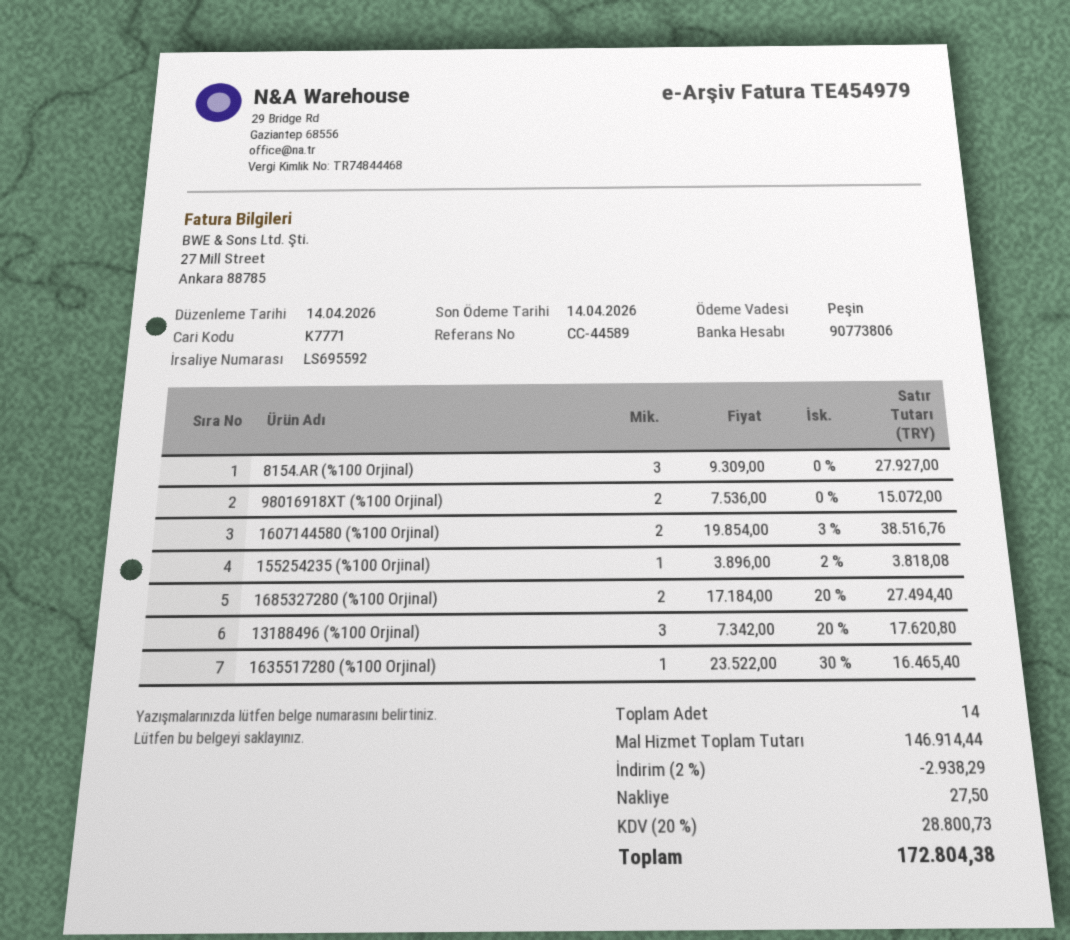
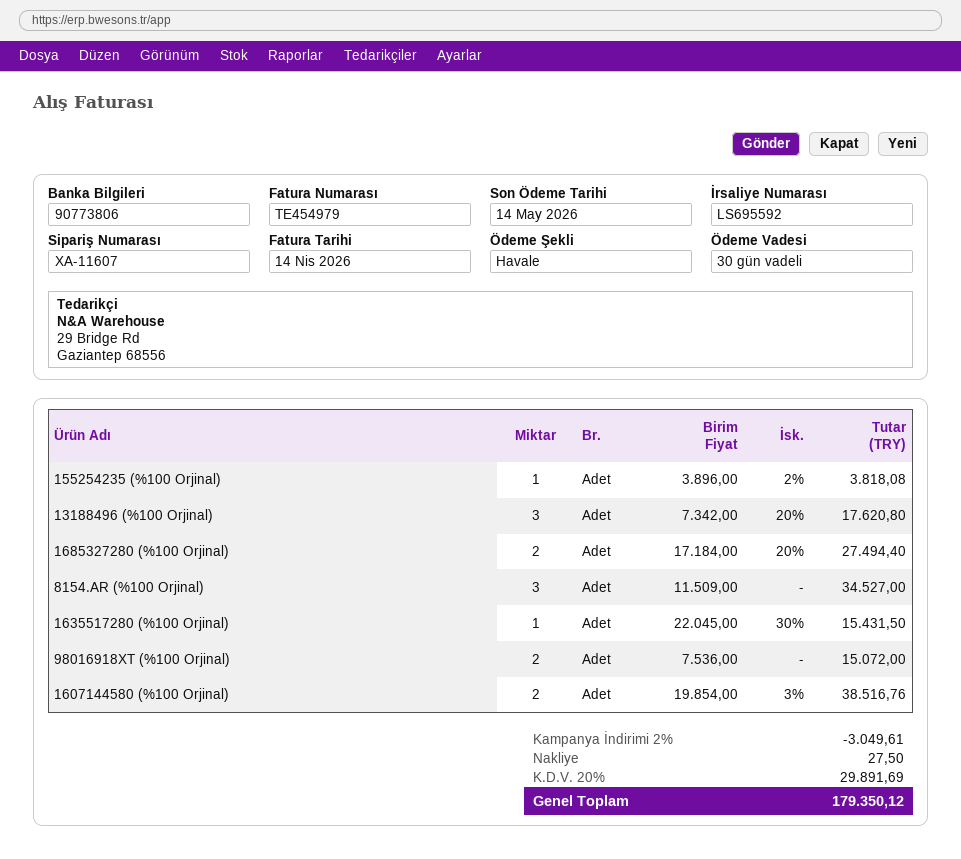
payment terms: on receipt -> 30 days
due date: 2026-04-14 -> 2026-05-14
8154.AR (%100 Orjinal): 3 x 9309.00 = 27927.00 -> 3 x 11509.00 = 34527.00
1635517280 (%100 Orjinal): 1 x 23522.00 - 30% = 16465.40 -> 1 x 22045.00 - 30% = 15431.50
discount: 2% = 2938.29 -> 2% = 3049.61
tax: 20% = 28800.73 -> 20% = 29891.69
total: 172804.38 -> 179350.12

